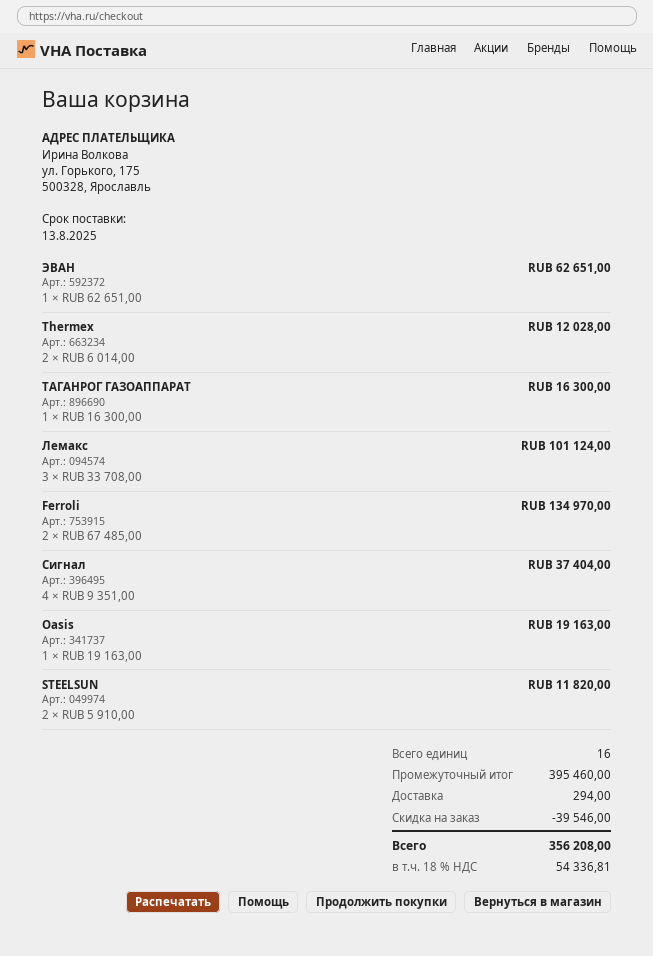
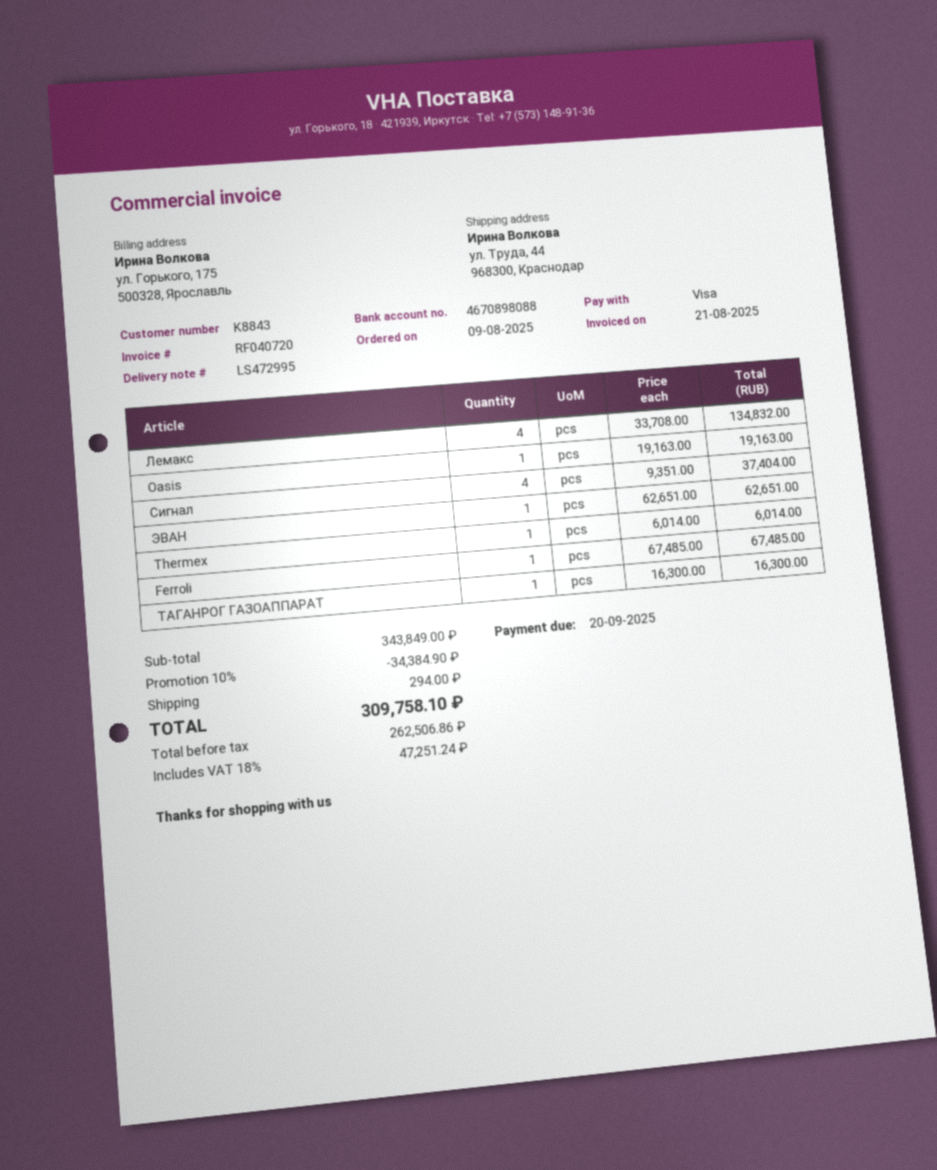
Thermex: 2 x 6014.00 = 12028.00 -> 1 x 6014.00 = 6014.00
Лемакс: 3 x 33708.00 = 101124.00 -> 4 x 33708.00 = 134832.00
Ferroli: 2 x 67485.00 = 134970.00 -> 1 x 67485.00 = 67485.00
STEELSUN: 2 x 5910.00 = 11820.00 -> none
subtotal: 395460.00 -> 343849.00
discount: 39546.00 -> 34384.90
tax: 18% = 54336.81 -> 18% = 47251.24
total: 356208.00 -> 309758.10

